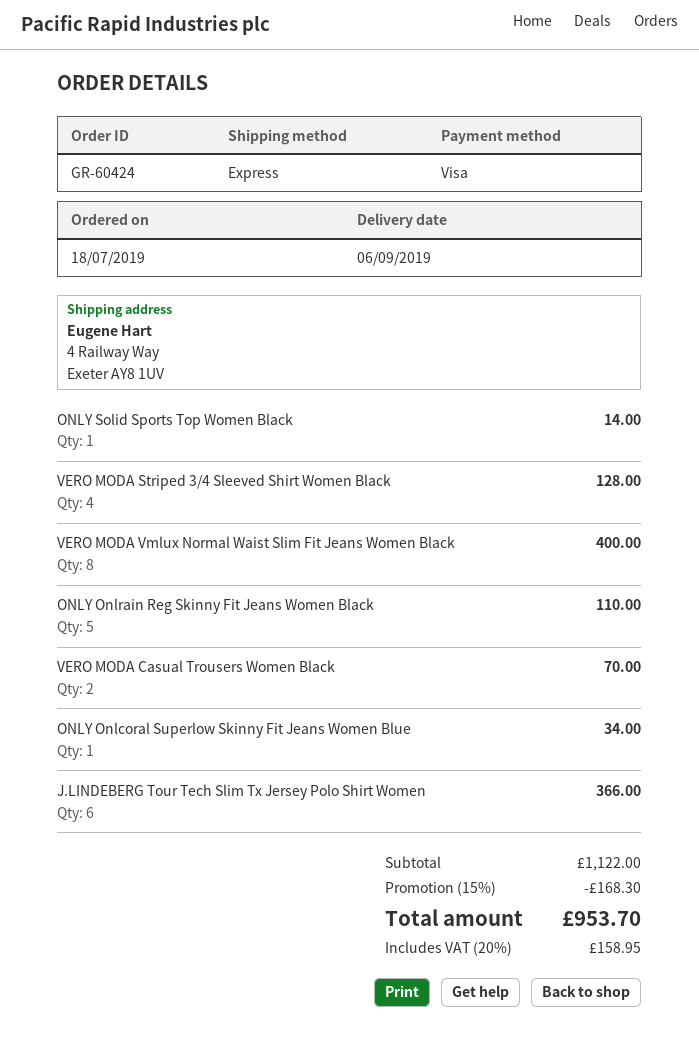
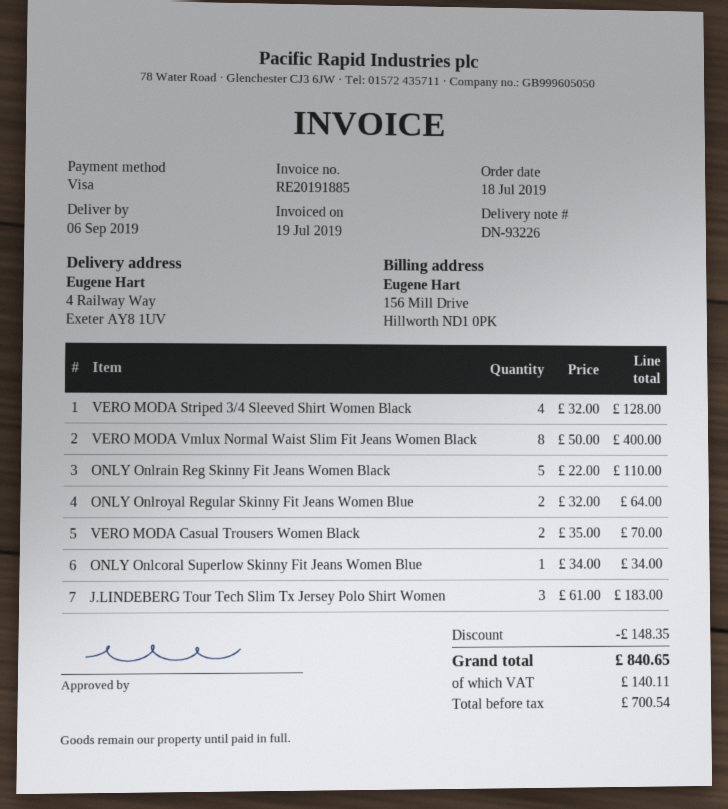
ONLY Solid Sports Top Women Black: 1 for 14.00 -> none
J.LINDEBERG Tour Tech Slim Tx Jersey Polo Shirt Women: 6 for 366.00 -> 3 for 183.00
ONLY Onlroyal Regular Skinny Fit Jeans Women Blue: none -> 2 for 64.00
discount: 168.30 -> 148.35
tax: 158.95 -> 140.11
total: 953.70 -> 840.65

